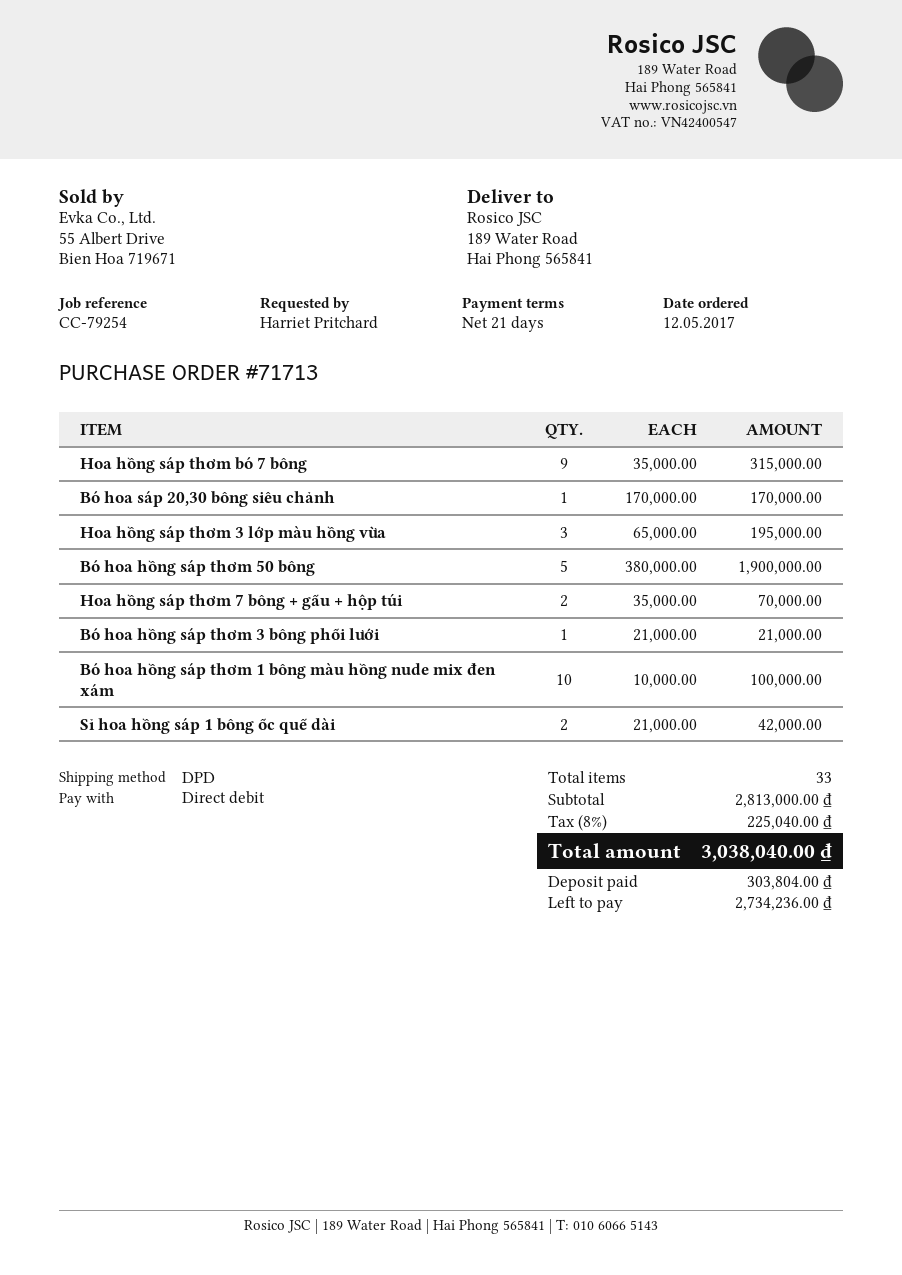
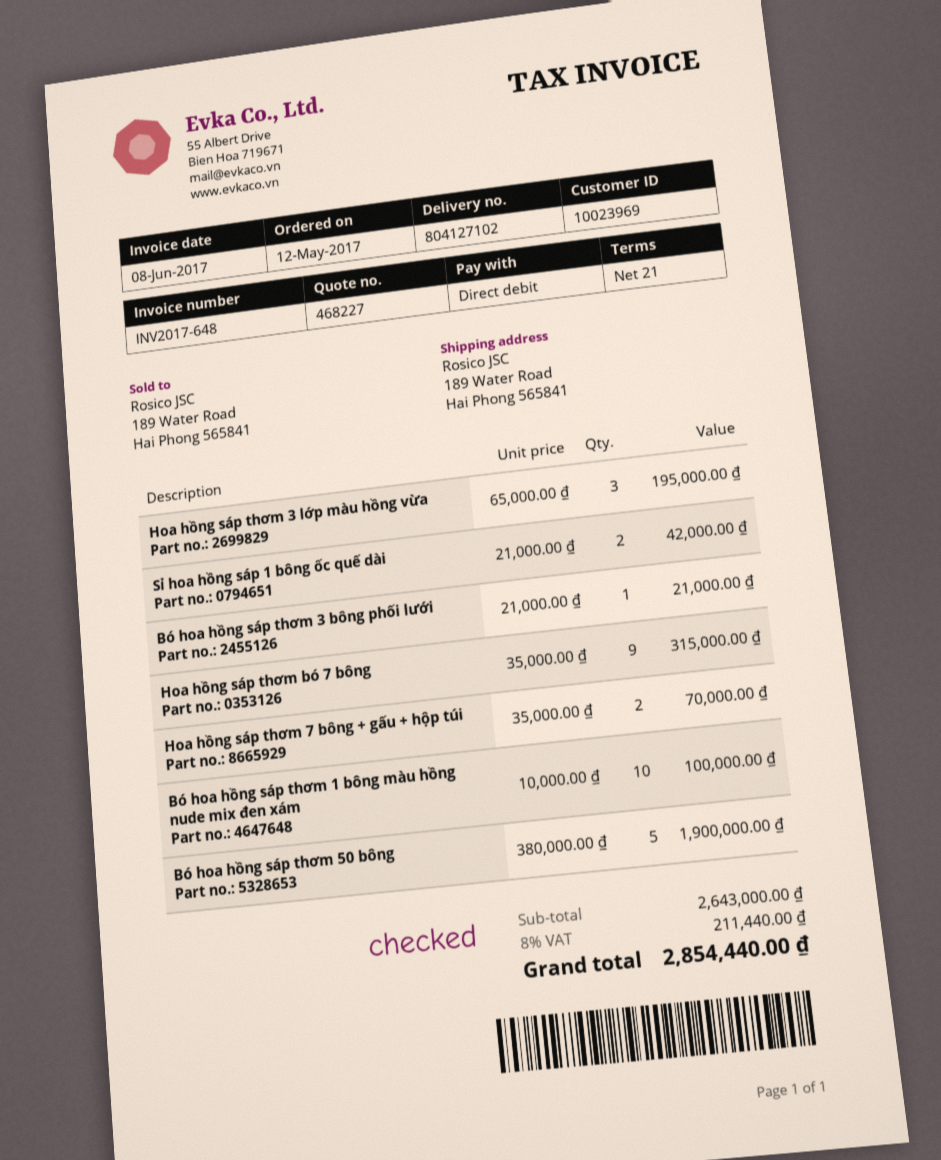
Bó hoa sáp 20,30 bông siêu chảnh: 1 x 170000.00 = 170000.00 -> none
subtotal: 2813000.00 -> 2643000.00
tax: 8% = 225040.00 -> 8% = 211440.00
total: 3038040.00 -> 2854440.00

